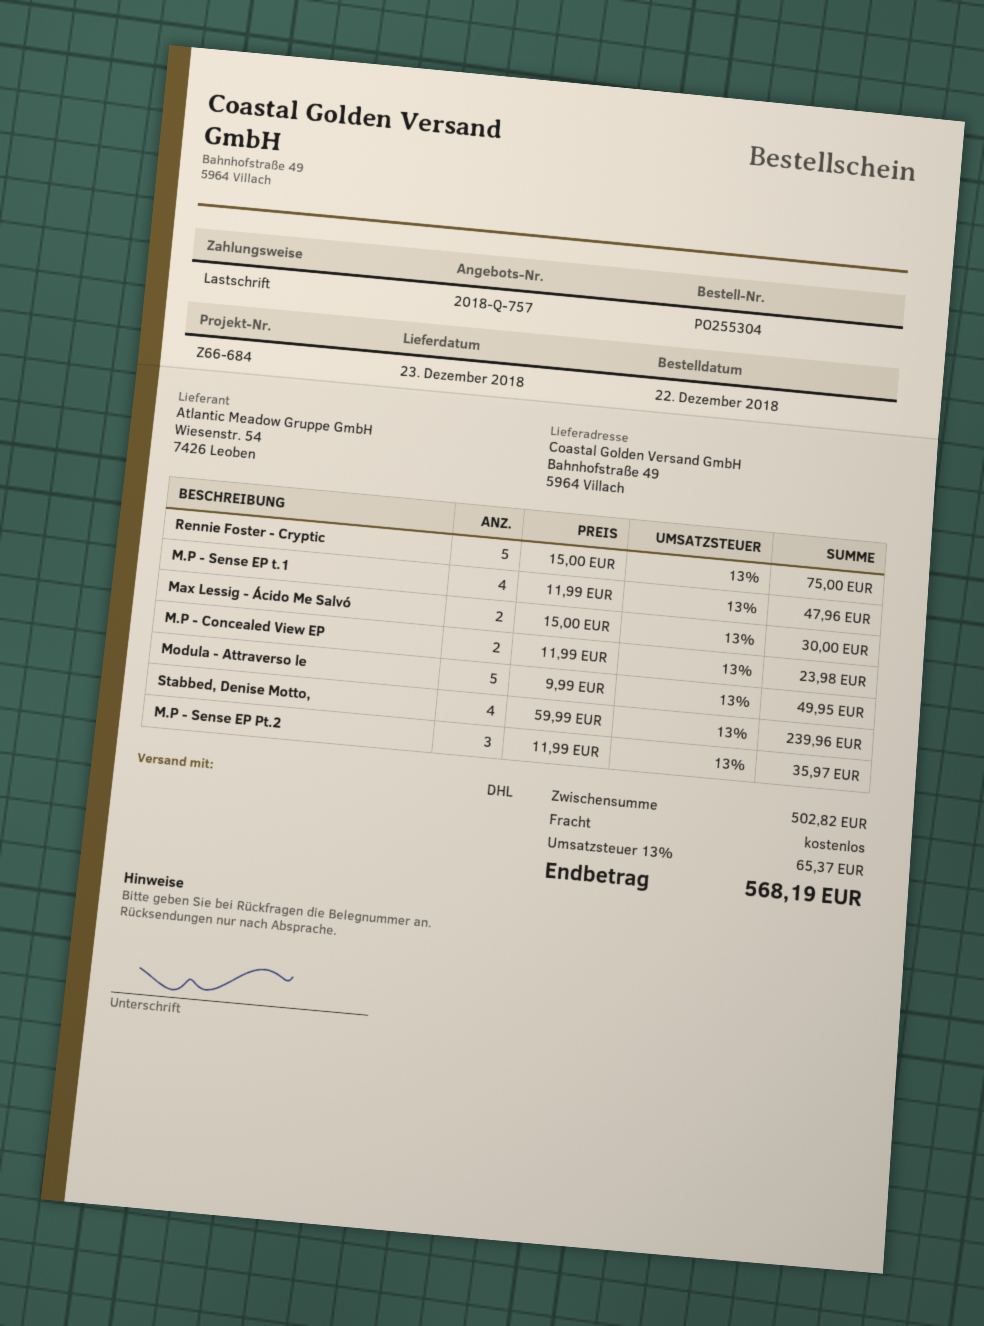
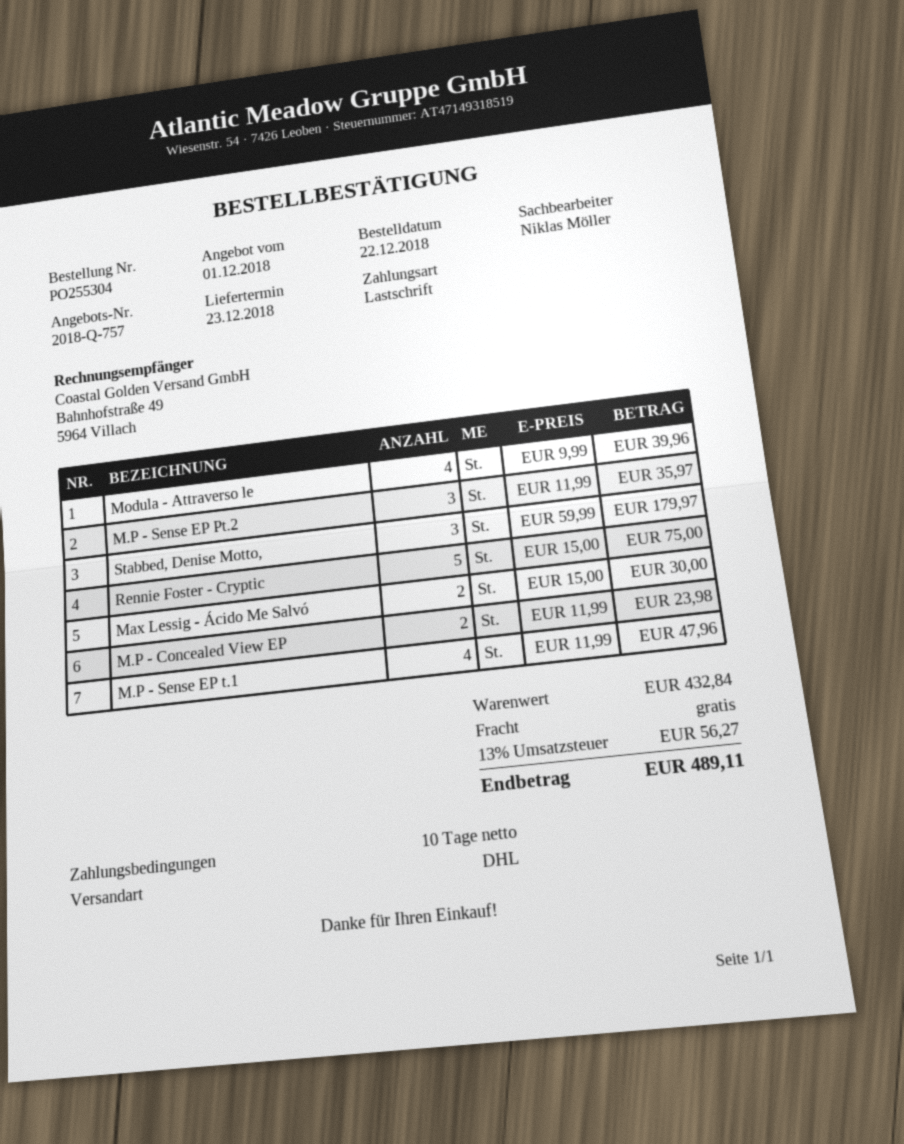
Modula - Attraverso le: 5 x 9.99 = 49.95 -> 4 x 9.99 = 39.96
Stabbed, Denise Motto,: 4 x 59.99 = 239.96 -> 3 x 59.99 = 179.97
subtotal: 502.82 -> 432.84
tax: 13% = 65.37 -> 13% = 56.27
total: 568.19 -> 489.11

